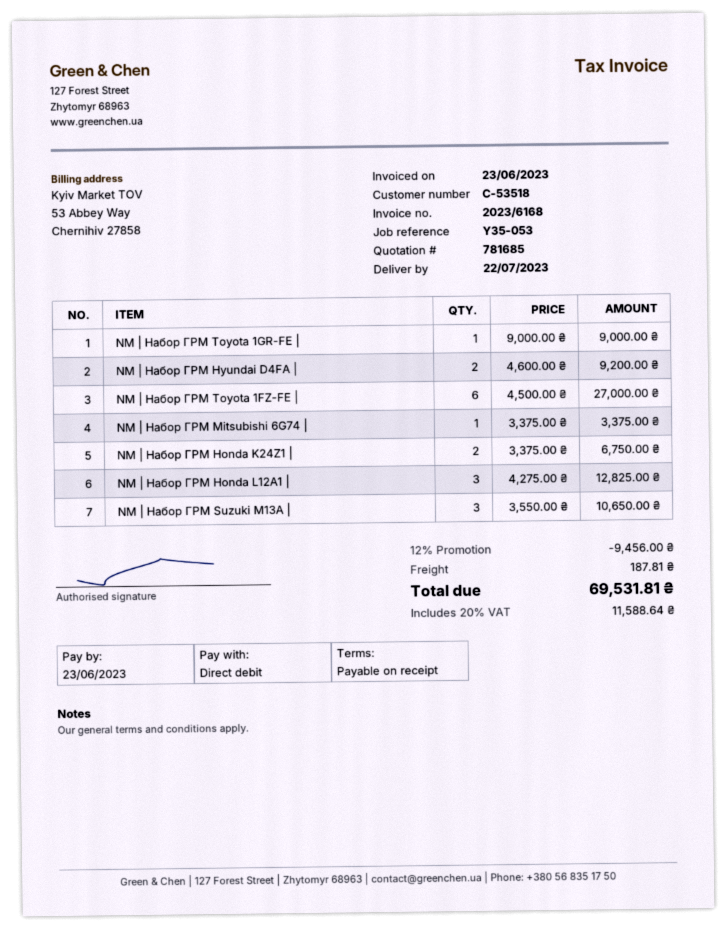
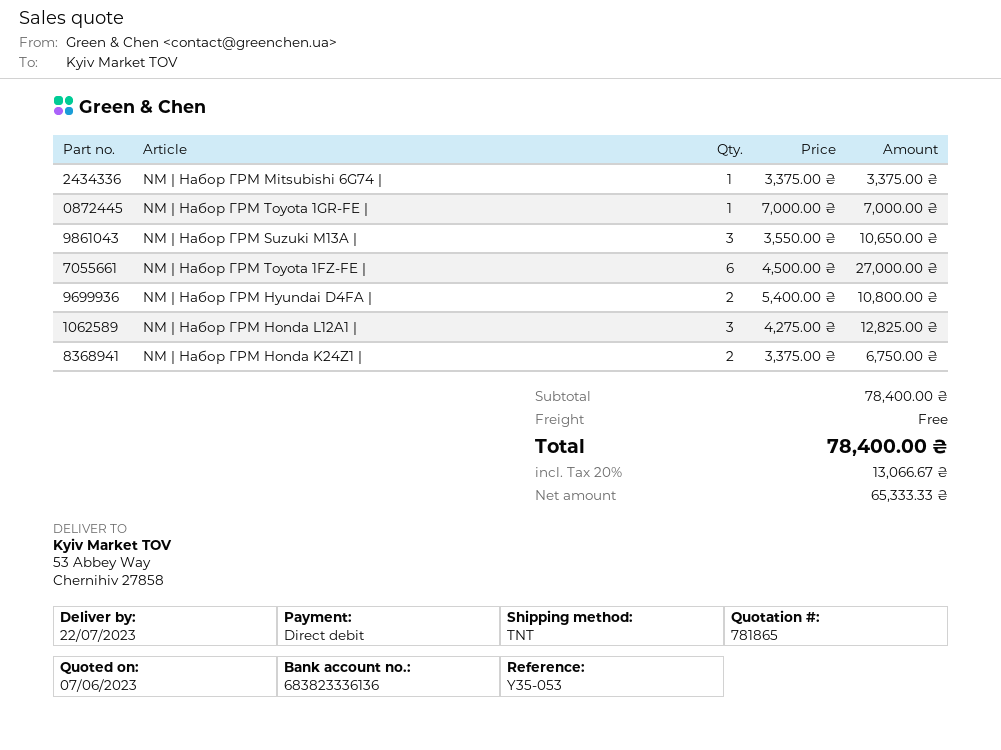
quote number: 781685 -> 781865
NM | Набор ГРМ Toyota 1GR-FE |: 1 x 9000.00 = 9000.00 -> 1 x 7000.00 = 7000.00
NM | Набор ГРМ Hyundai D4FA |: 2 x 4600.00 = 9200.00 -> 2 x 5400.00 = 10800.00
discount: 12% = 9456.00 -> none
shipping: 187.81 -> 0.00
tax: 20% = 11588.64 -> 20% = 13066.67
total: 69531.81 -> 78400.00

